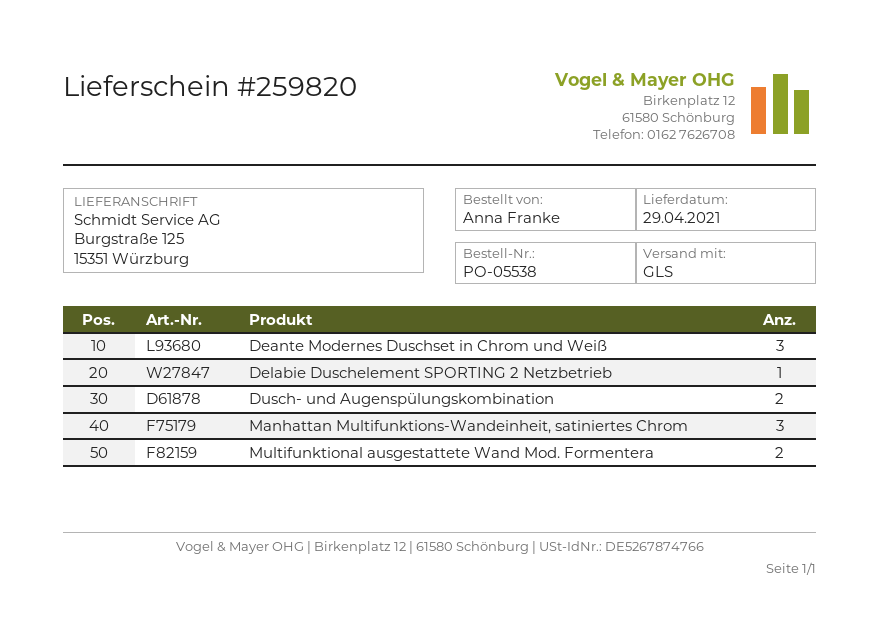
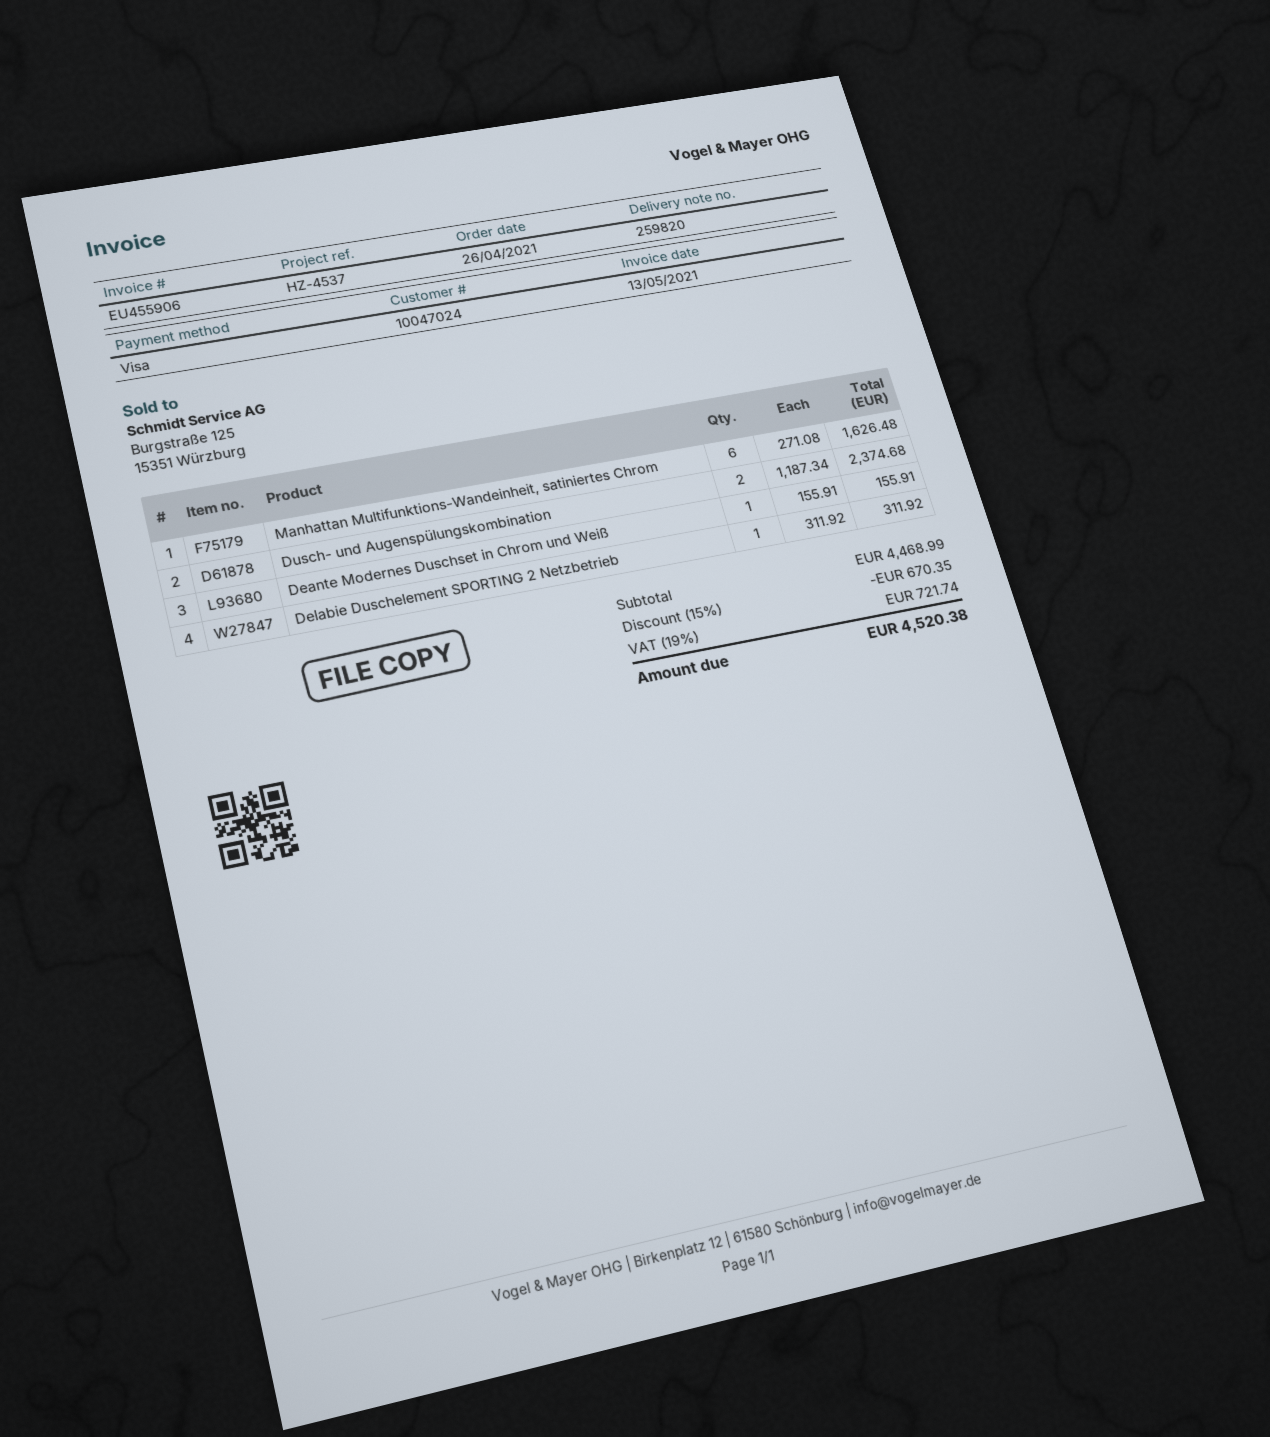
Deante Modernes Duschset in Chrom und Weiß: 3 -> 1
Manhattan Multifunktions-Wandeinheit, satiniertes Chrom: 3 -> 6
Multifunktional ausgestattete Wand Mod. Formentera: 2 -> none

